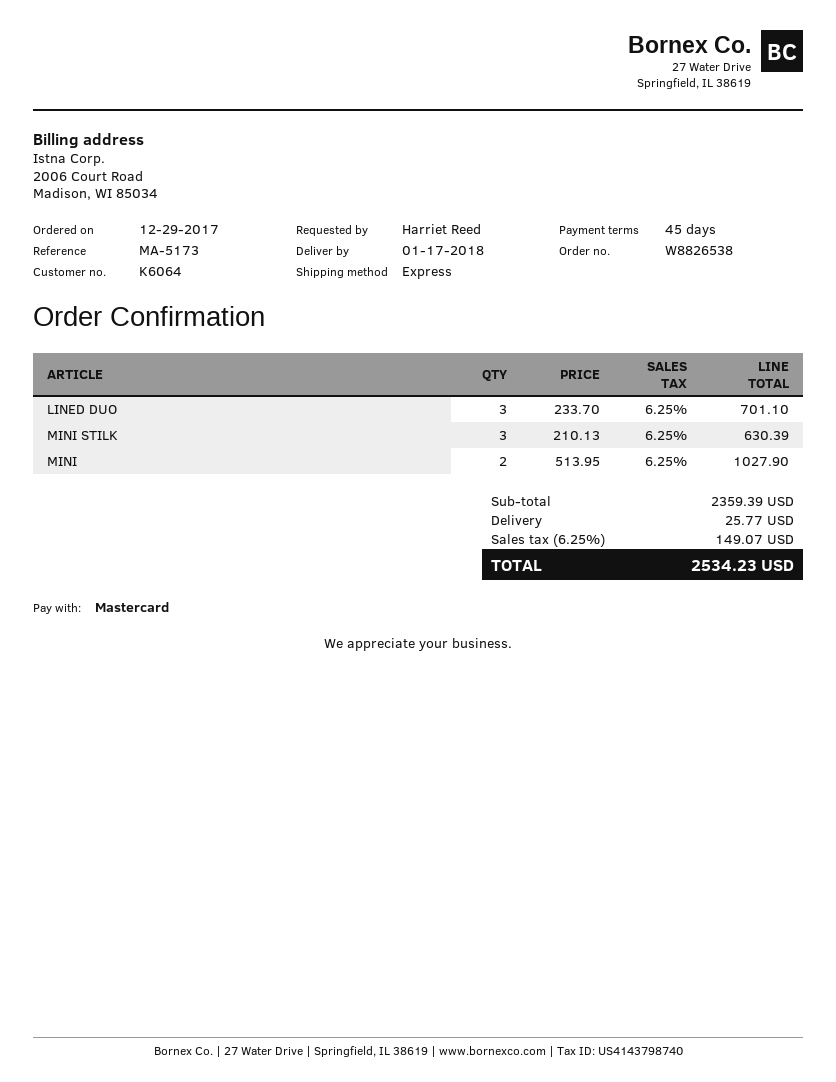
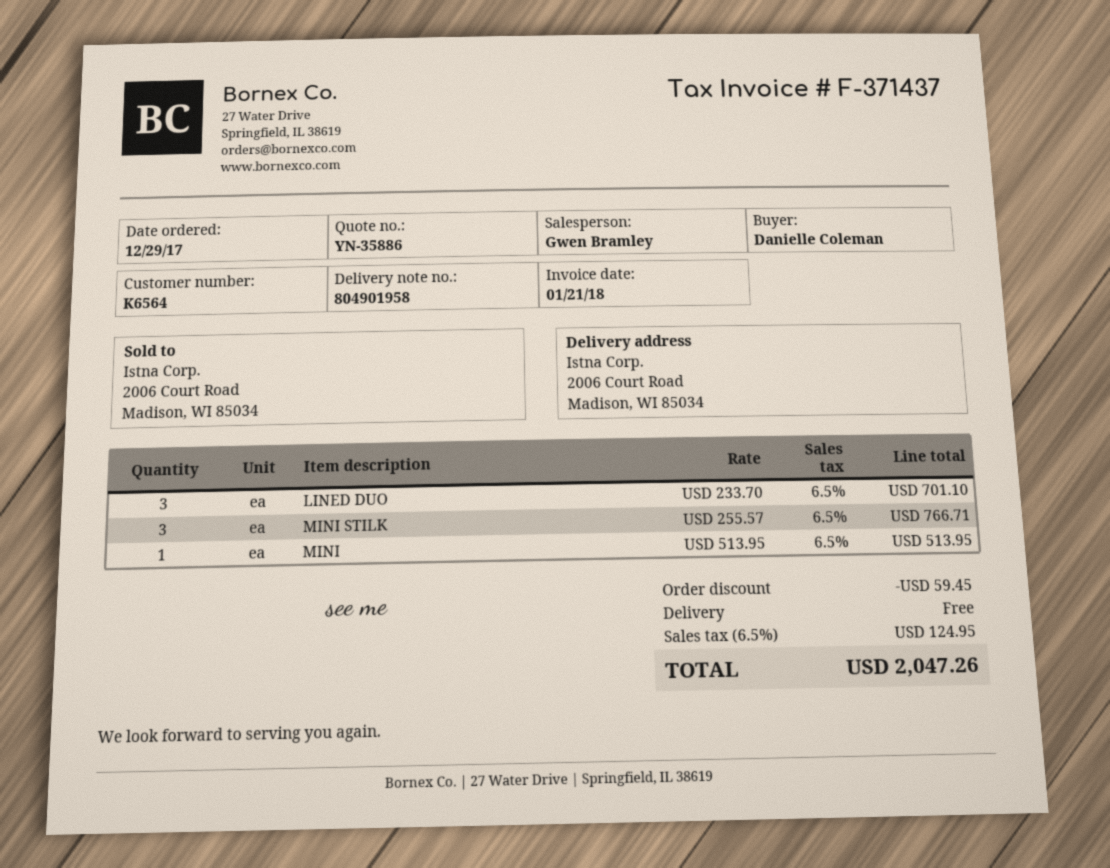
customer number: K6064 -> K6564
ordered by: Harriet Reed -> Danielle Coleman
MINI STILK: 3 x 210.13 = 630.39 -> 3 x 255.57 = 766.71
MINI: 2 x 513.95 = 1027.90 -> 1 x 513.95 = 513.95
discount: none -> 59.45
shipping: 25.77 -> 0.00
tax: 6.25% = 149.07 -> 6.5% = 124.95
total: 2534.23 -> 2047.26

